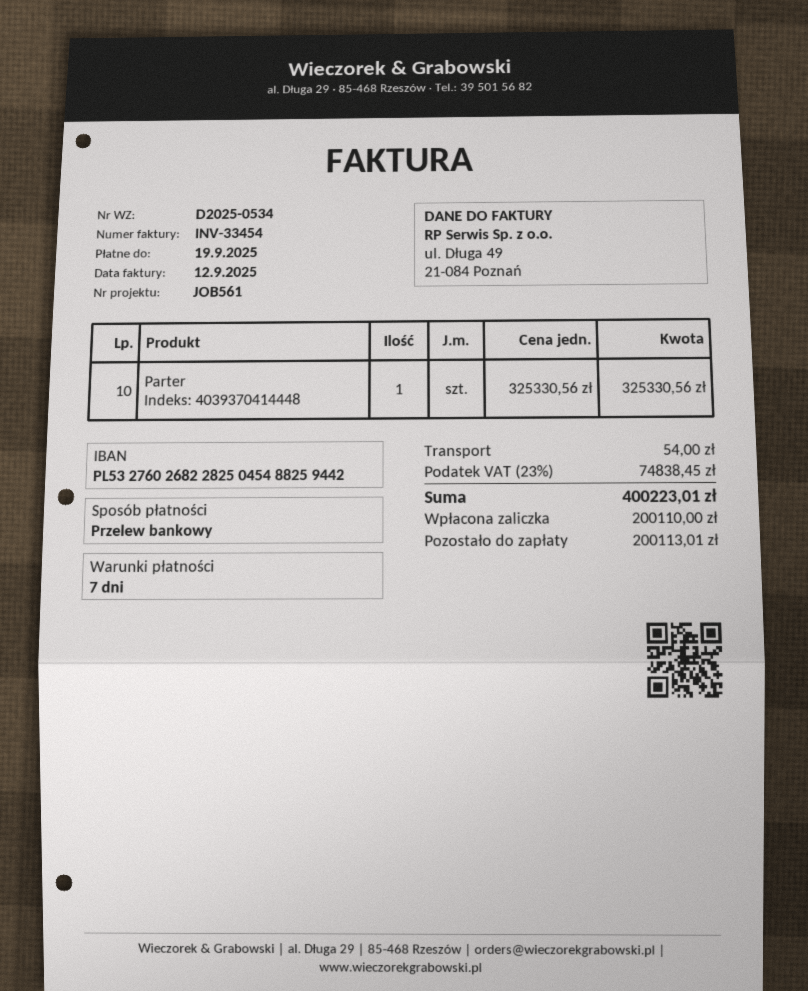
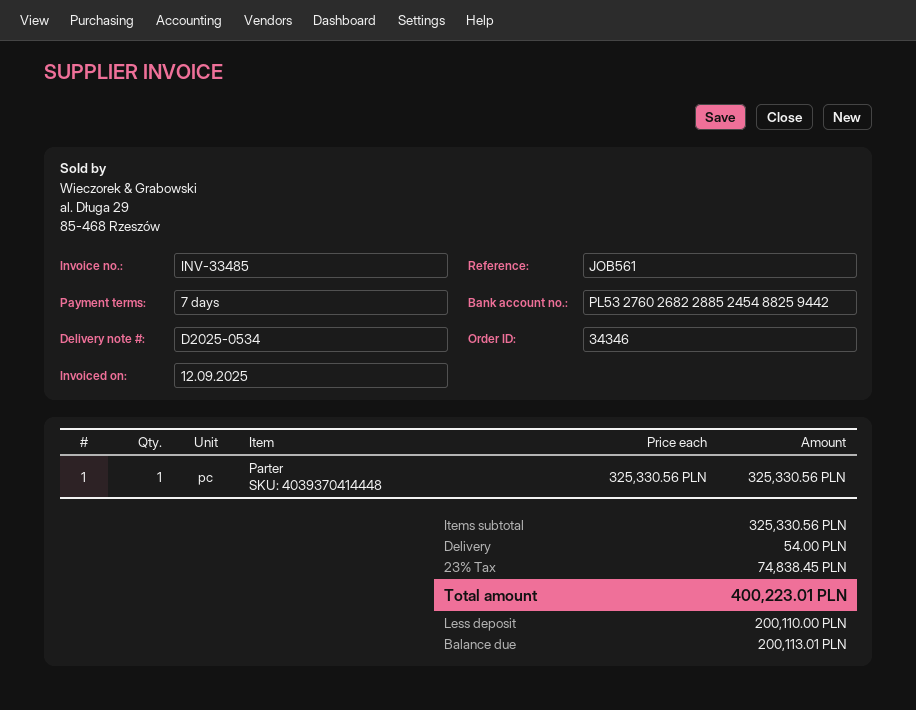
invoice number: INV-33454 -> INV-33485
bank account: PL53276026822825045488259442 -> PL53276026822885245488259442

